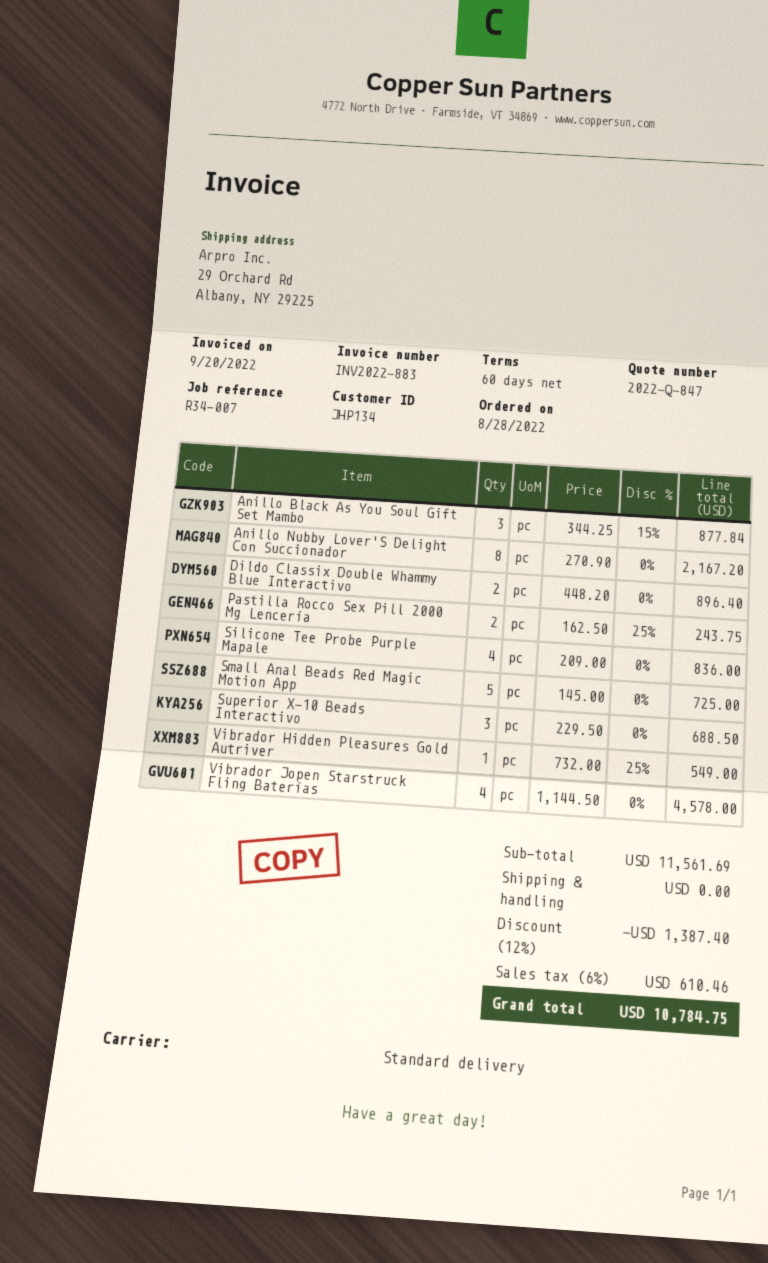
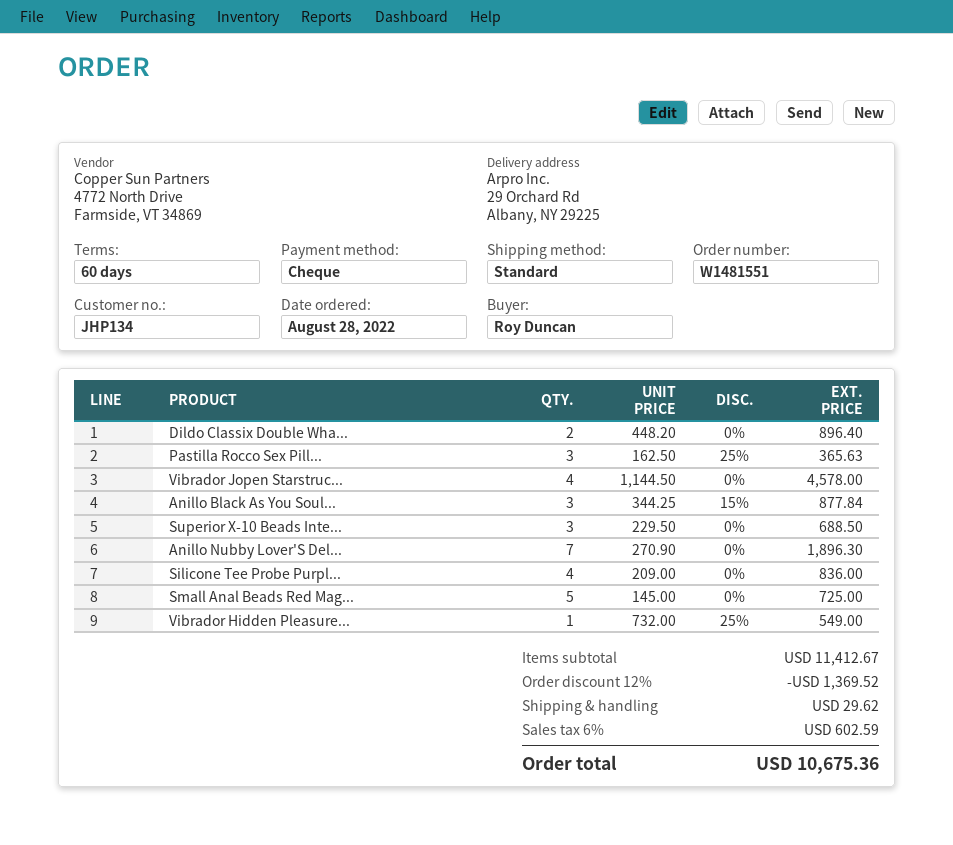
Anillo Nubby Lover'S Delight Con Succionador: 8 x 270.90 = 2167.20 -> 7 x 270.90 = 1896.30
Pastilla Rocco Sex Pill 2000 Mg Lencería: 2 x 162.50 - 25% = 243.75 -> 3 x 162.50 - 25% = 365.63
subtotal: 11561.69 -> 11412.67
discount: 12% = 1387.40 -> 12% = 1369.52
shipping: 0.00 -> 29.62
tax: 6% = 610.46 -> 6% = 602.59
total: 10784.75 -> 10675.36

